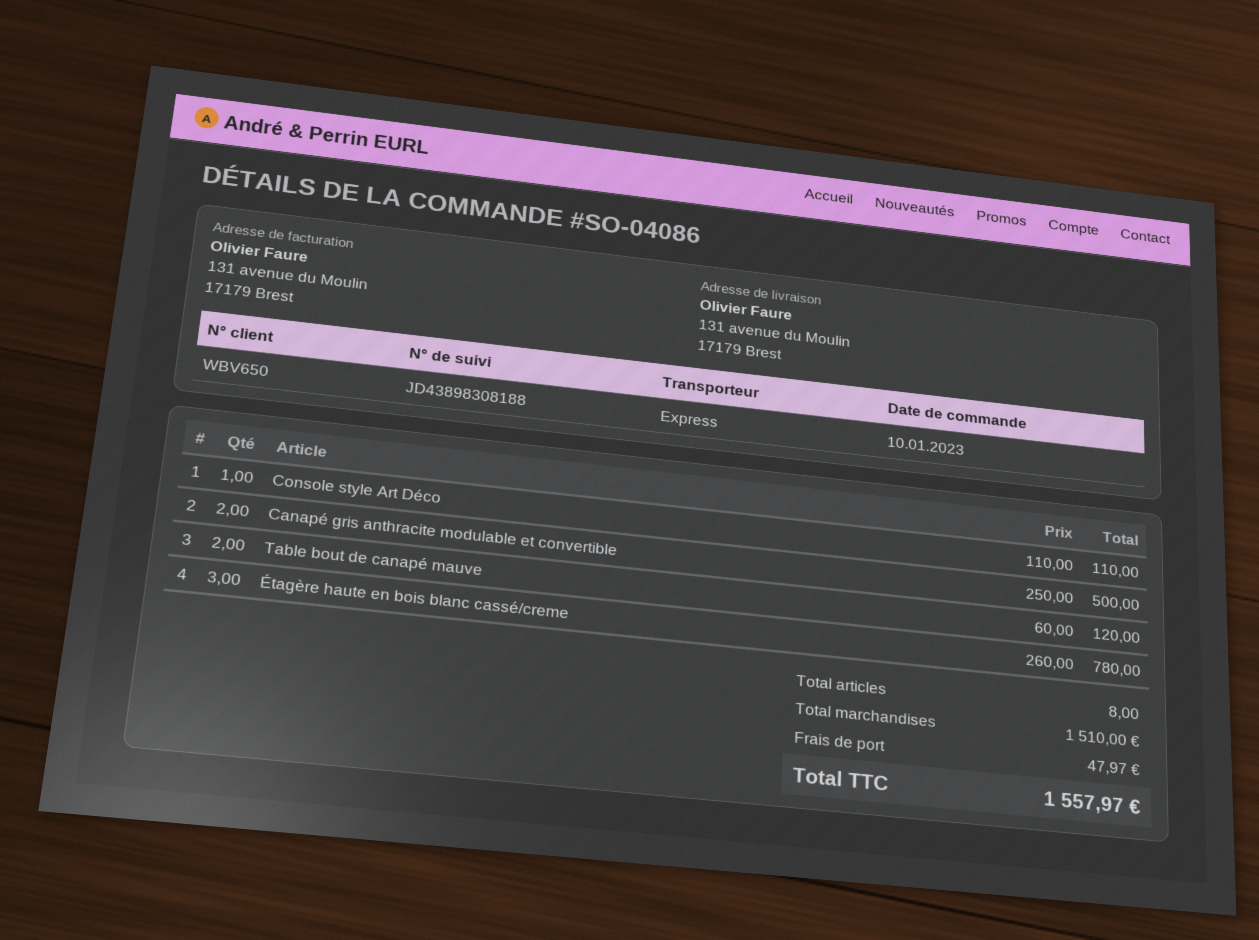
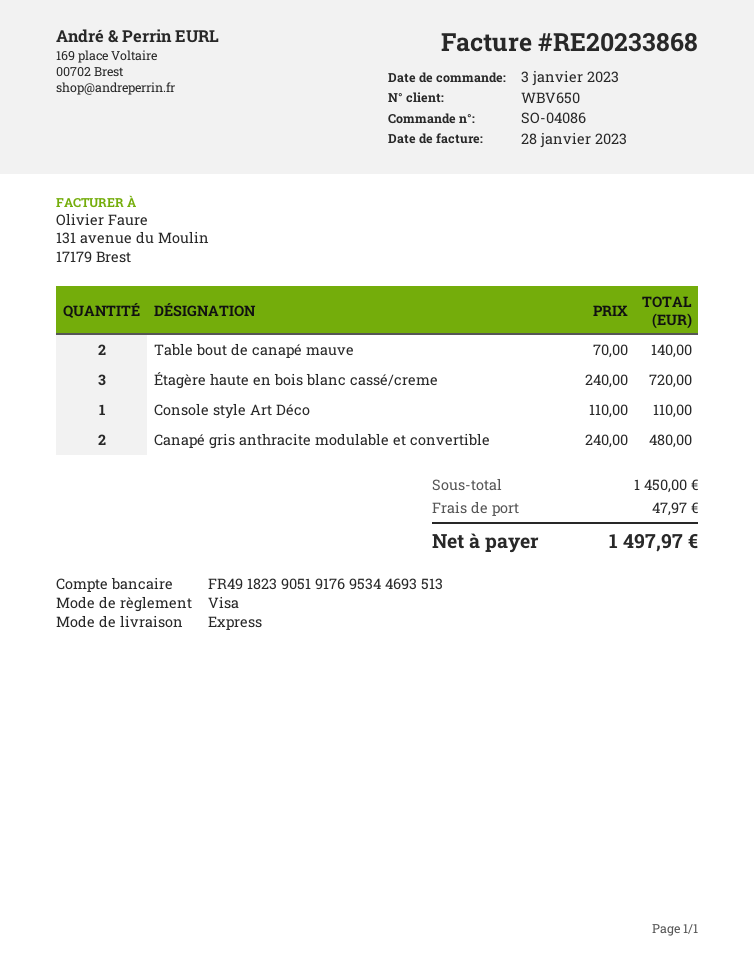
order date: 2023-01-10 -> 2023-01-03
Canapé gris anthracite modulable et convertible: 2 x 250.00 = 500.00 -> 2 x 240.00 = 480.00
Table bout de canapé mauve: 2 x 60.00 = 120.00 -> 2 x 70.00 = 140.00
Étagère haute en bois blanc cassé/creme: 3 x 260.00 = 780.00 -> 3 x 240.00 = 720.00
subtotal: 1510.00 -> 1450.00
total: 1557.97 -> 1497.97

